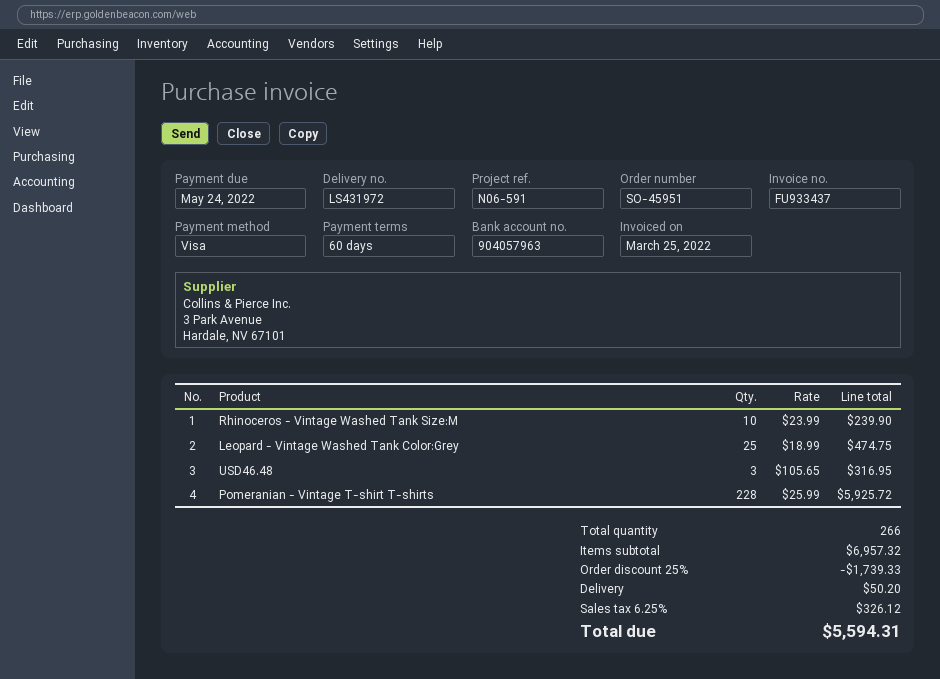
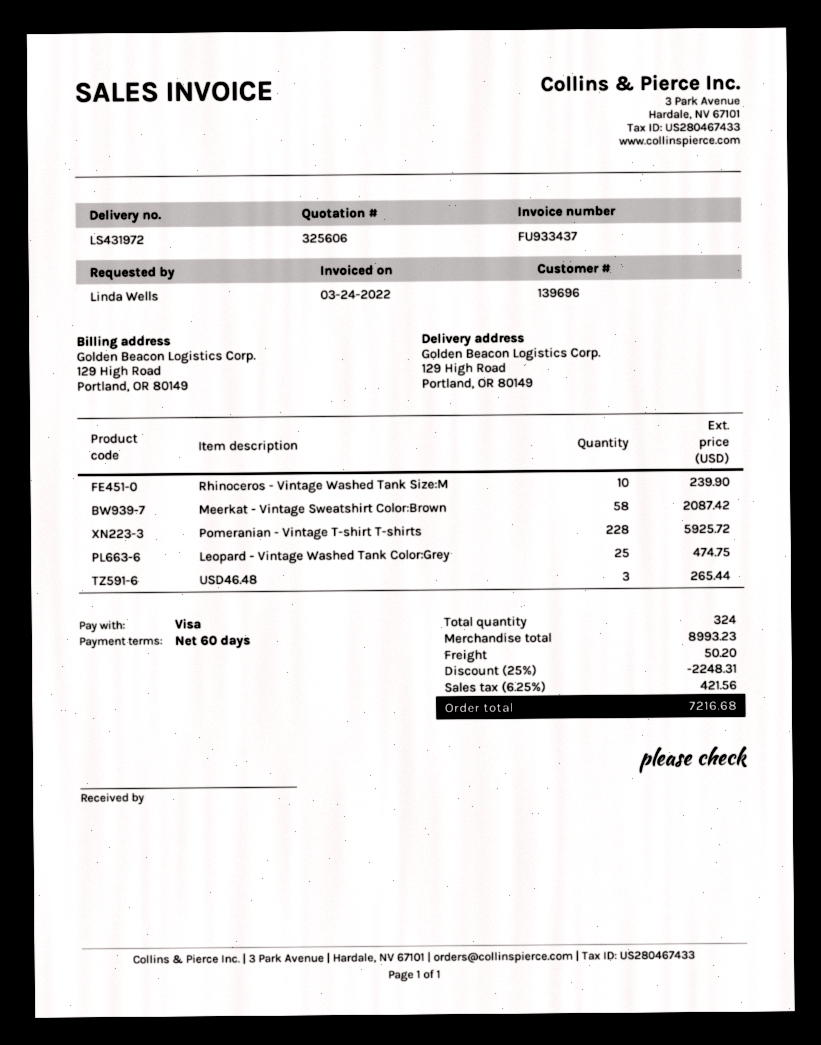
invoice date: 2022-03-25 -> 2022-03-24
USD46.48: 3 for 316.95 -> 3 for 265.44
Meerkat - Vintage Sweatshirt Color:Brown: none -> 58 for 2087.42
total quantity: 266 -> 324
subtotal: 6957.32 -> 8993.23
discount: 25% = 1739.33 -> 25% = 2248.31
tax: 6.25% = 326.12 -> 6.25% = 421.56
total: 5594.31 -> 7216.68

